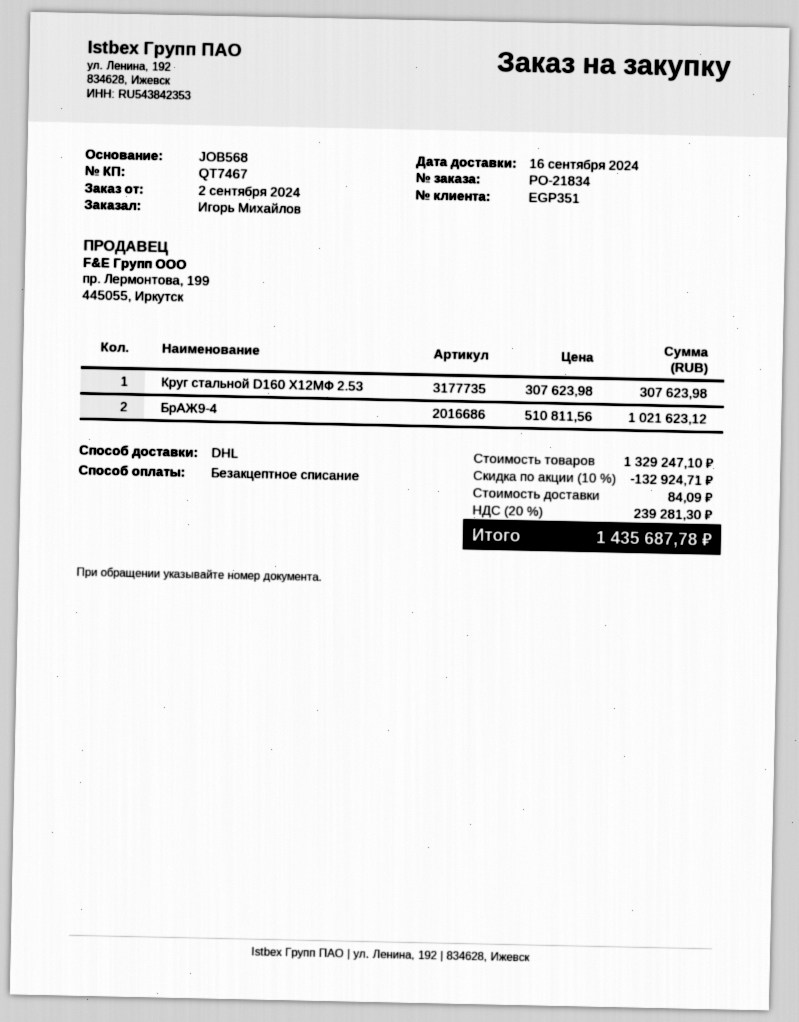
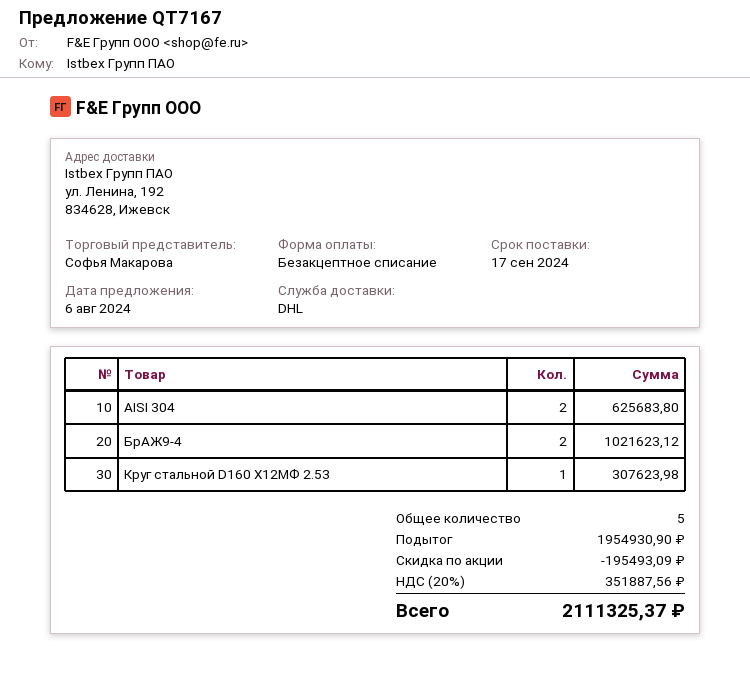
quote number: QT7467 -> QT7167
delivery date: 2024-09-16 -> 2024-09-17
AISI 304: none -> 2 for 625683.80
subtotal: 1329247.10 -> 1954930.90
discount: 132924.71 -> 195493.09
shipping: 84.09 -> none
tax: 20% = 239281.30 -> 20% = 351887.56
total: 1435687.78 -> 2111325.37

